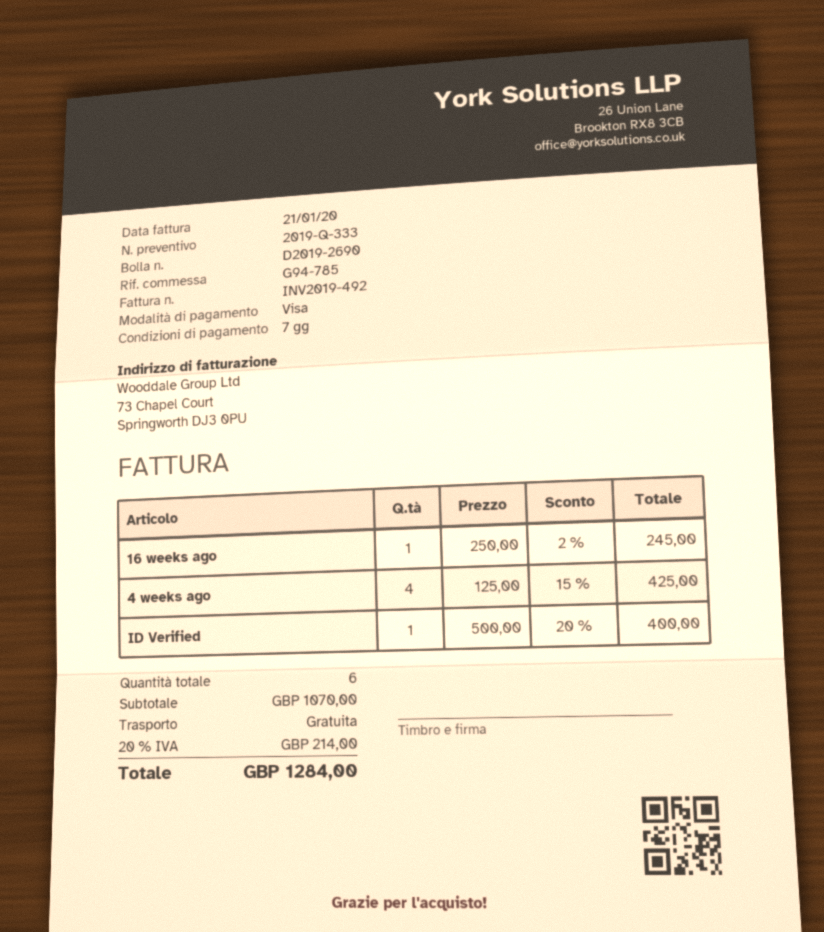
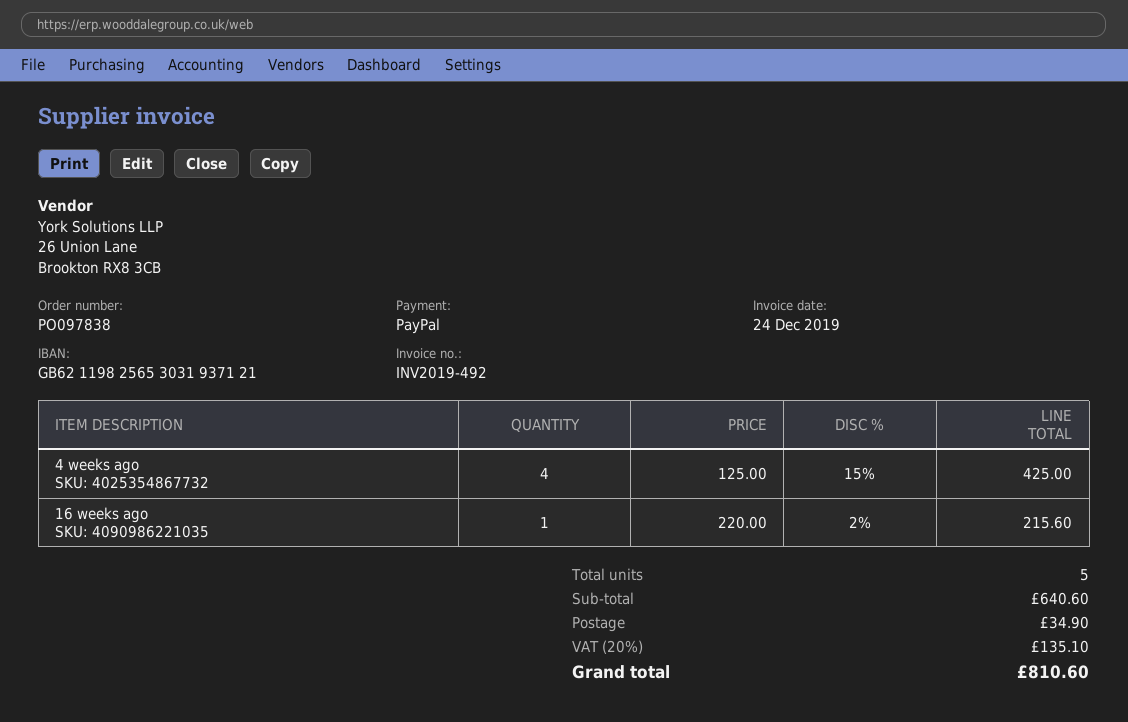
invoice date: 2020-01-21 -> 2019-12-24
payment method: Visa -> PayPal
16 weeks ago: 1 x 250.00 - 2% = 245.00 -> 1 x 220.00 - 2% = 215.60
ID Verified: 1 x 500.00 - 20% = 400.00 -> none
total quantity: 6 -> 5
subtotal: 1070.00 -> 640.60
shipping: 0.00 -> 34.90
tax: 20% = 214.00 -> 20% = 135.10
total: 1284.00 -> 810.60

